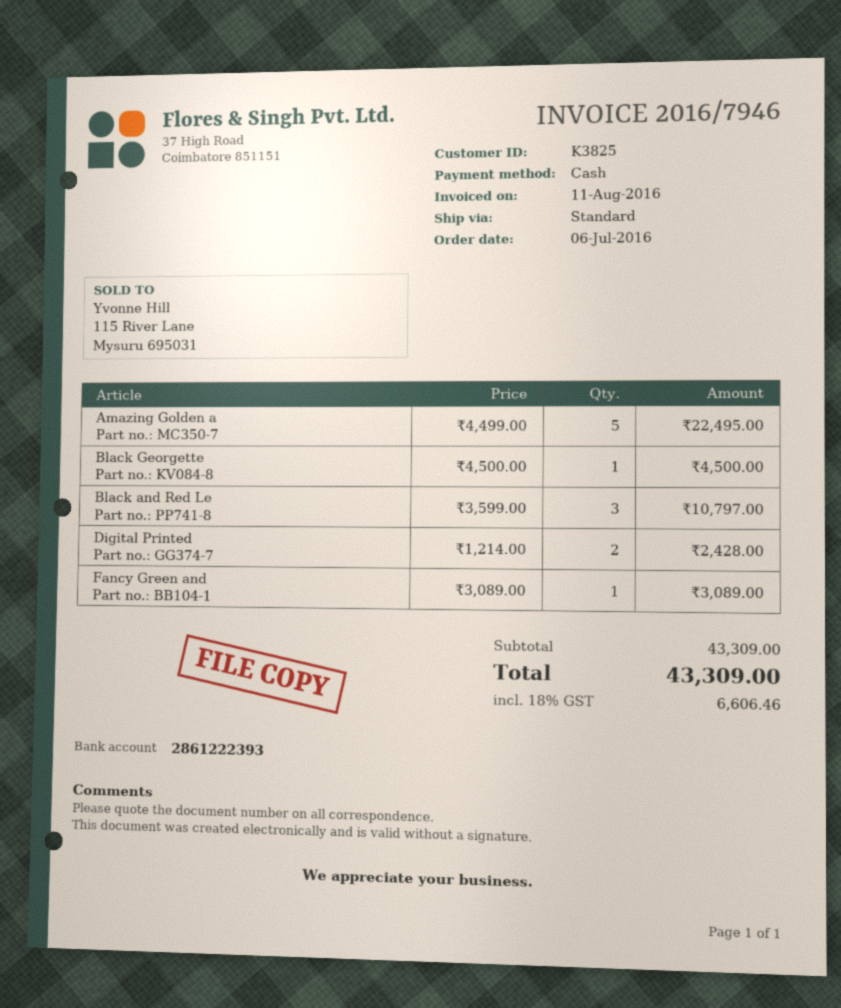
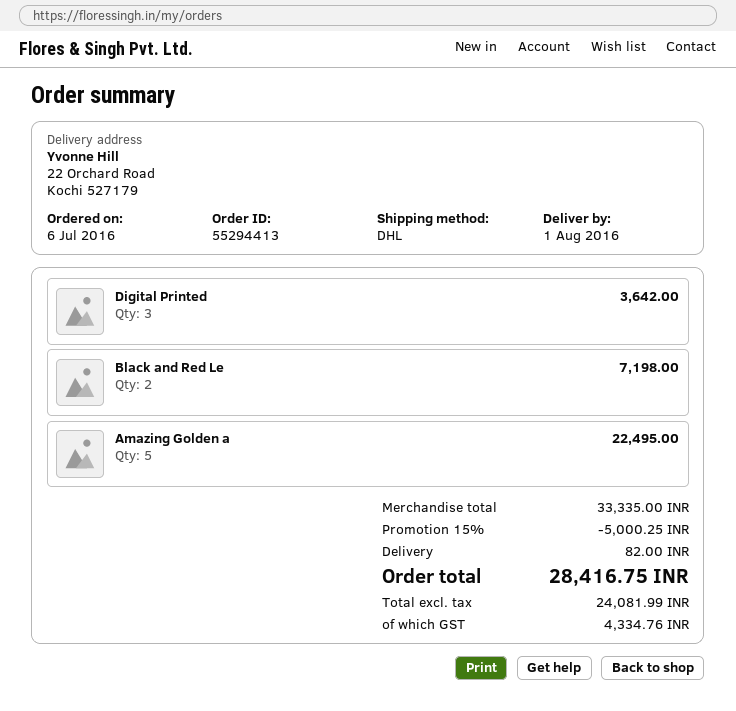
shipping method: standard -> DHL
Black Georgette: 1 for 4500.00 -> none
Black and Red Le: 3 for 10797.00 -> 2 for 7198.00
Digital Printed: 2 for 2428.00 -> 3 for 3642.00
Fancy Green and: 1 for 3089.00 -> none
subtotal: 43309.00 -> 33335.00
discount: none -> 15% = 5000.25
shipping: none -> 82.00
tax: 6606.46 -> 4334.76
total: 43309.00 -> 28416.75

